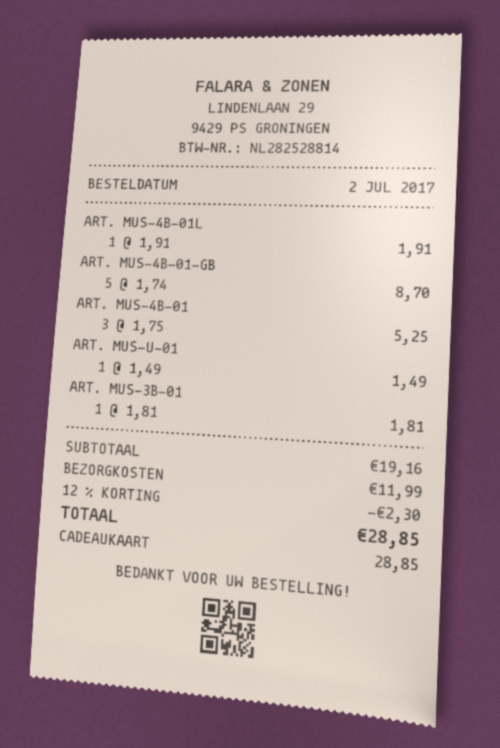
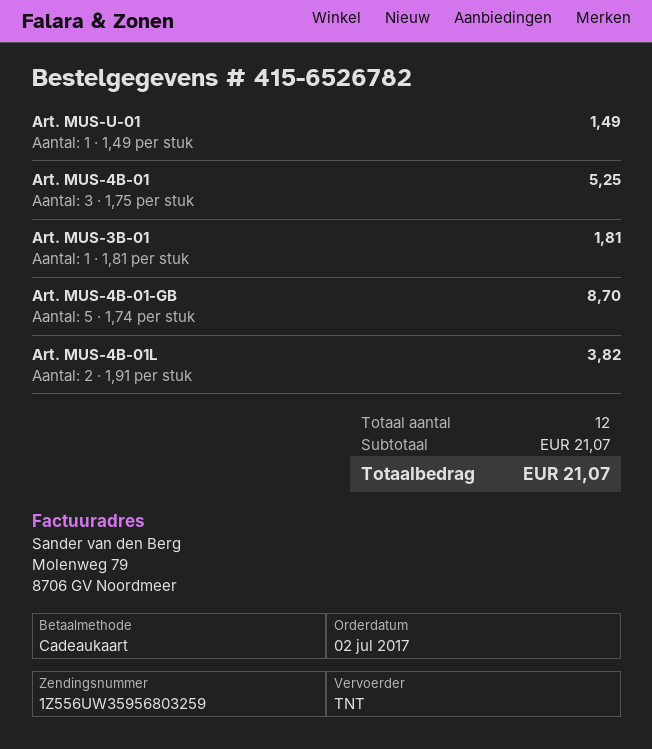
ART. MUS-4B-01L: 1 x 1.91 = 1.91 -> 2 x 1.91 = 3.82
subtotal: 19.16 -> 21.07
discount: 12% = 2.30 -> none
shipping: 11.99 -> none
total: 28.85 -> 21.07

